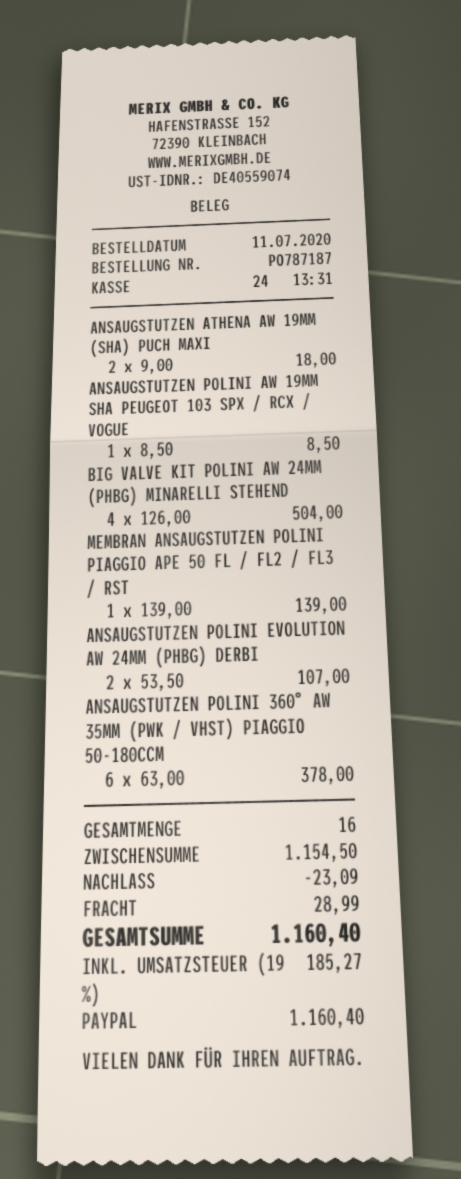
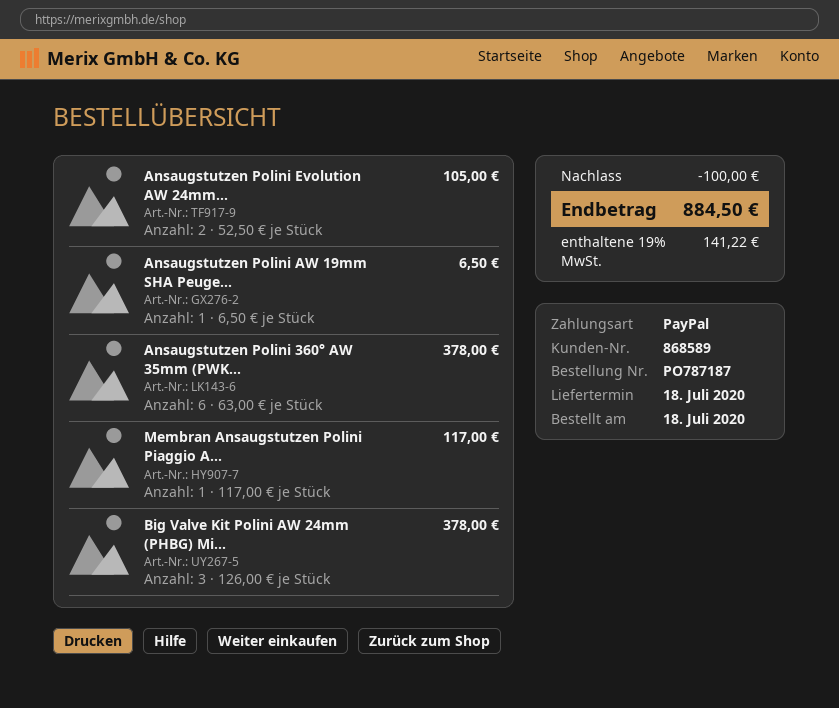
order date: 2020-07-11 -> 2020-07-18
ANSAUGSTUTZEN ATHENA AW 19MM (SHA) PUCH MAXI: 2 x 9.00 = 18.00 -> none
ANSAUGSTUTZEN POLINI AW 19MM SHA PEUGEOT 103 SPX / RCX / VOGUE: 1 x 8.50 = 8.50 -> 1 x 6.50 = 6.50
BIG VALVE KIT POLINI AW 24MM (PHBG) MINARELLI STEHEND: 4 x 126.00 = 504.00 -> 3 x 126.00 = 378.00
MEMBRAN ANSAUGSTUTZEN POLINI PIAGGIO APE 50 FL / FL2 / FL3 / RST: 1 x 139.00 = 139.00 -> 1 x 117.00 = 117.00
ANSAUGSTUTZEN POLINI EVOLUTION AW 24MM (PHBG) DERBI: 2 x 53.50 = 107.00 -> 2 x 52.50 = 105.00
discount: 23.09 -> 100.00
shipping: 28.99 -> none
tax: 19% = 185.27 -> 19% = 141.22
total: 1160.40 -> 884.50

